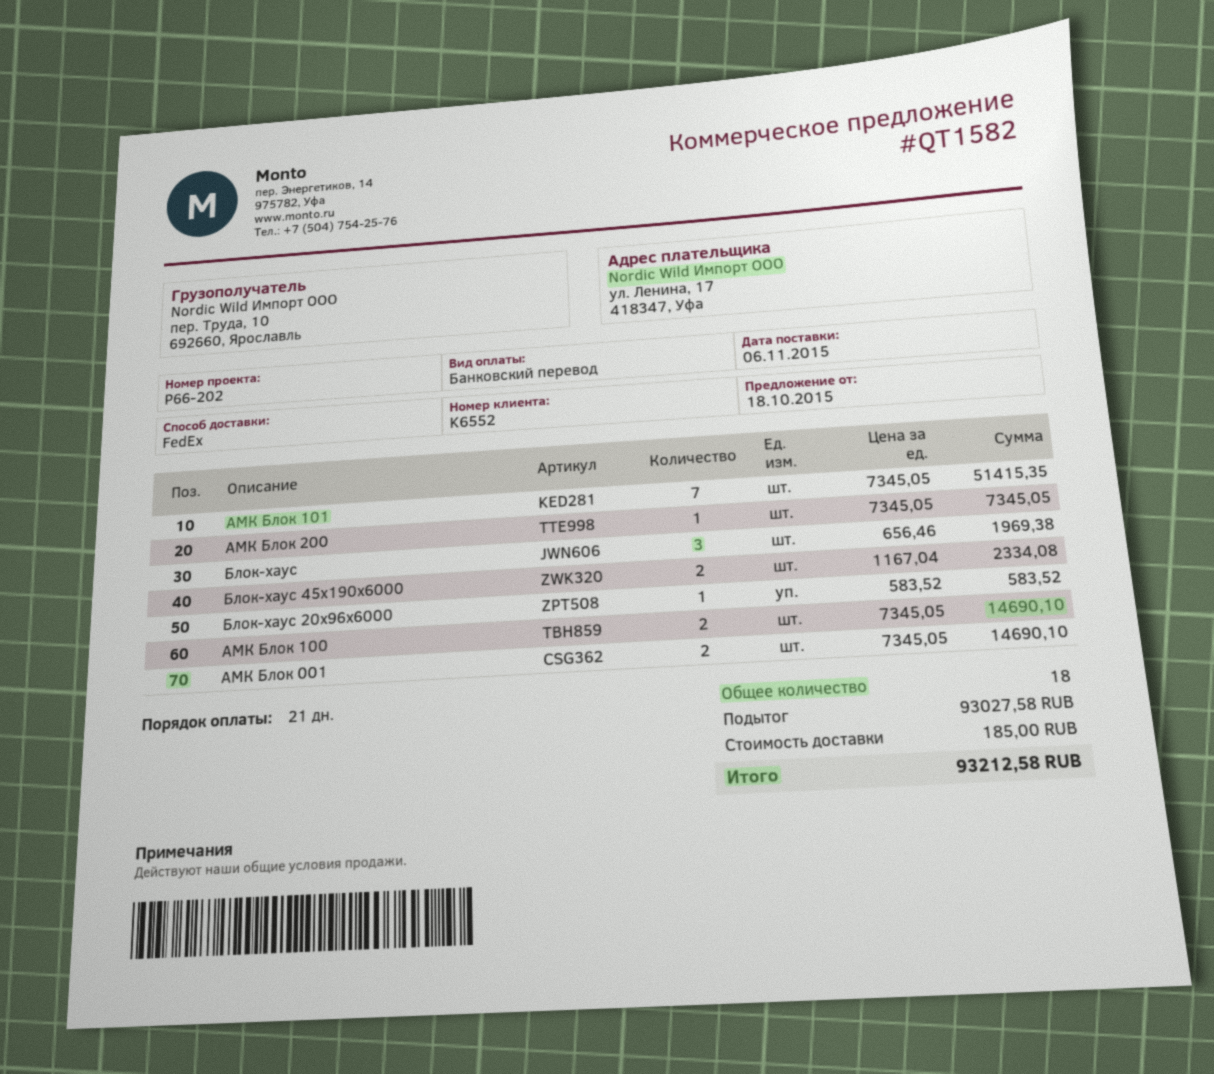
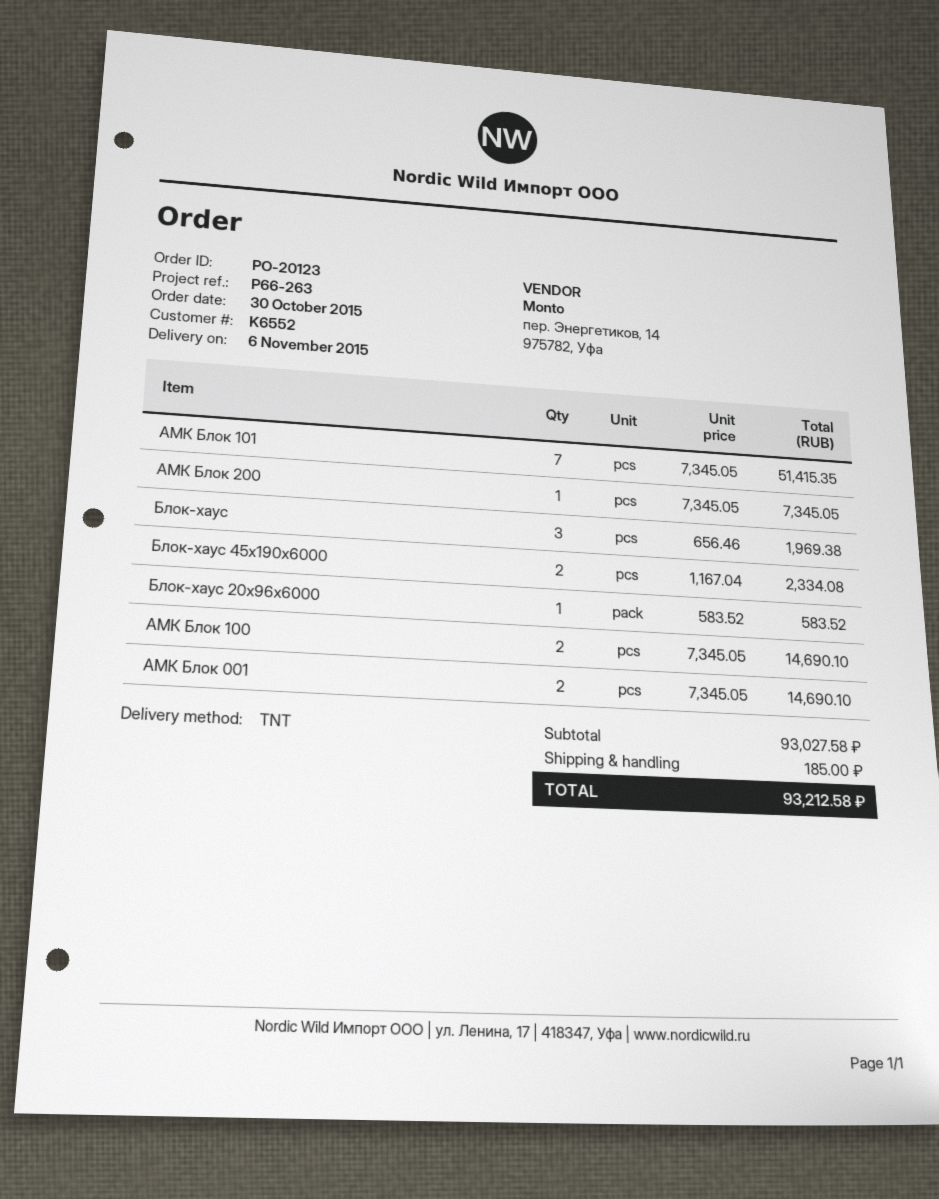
reference: P66-202 -> P66-263
shipping method: FedEx -> TNT

